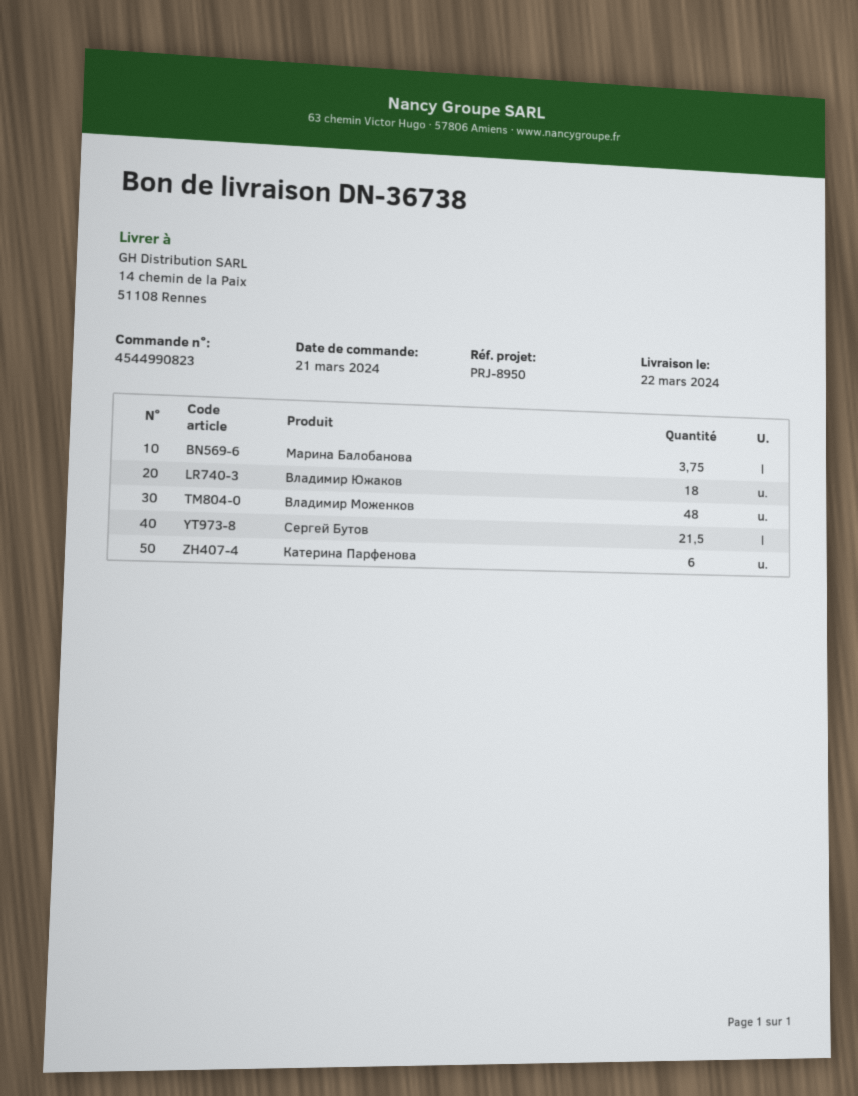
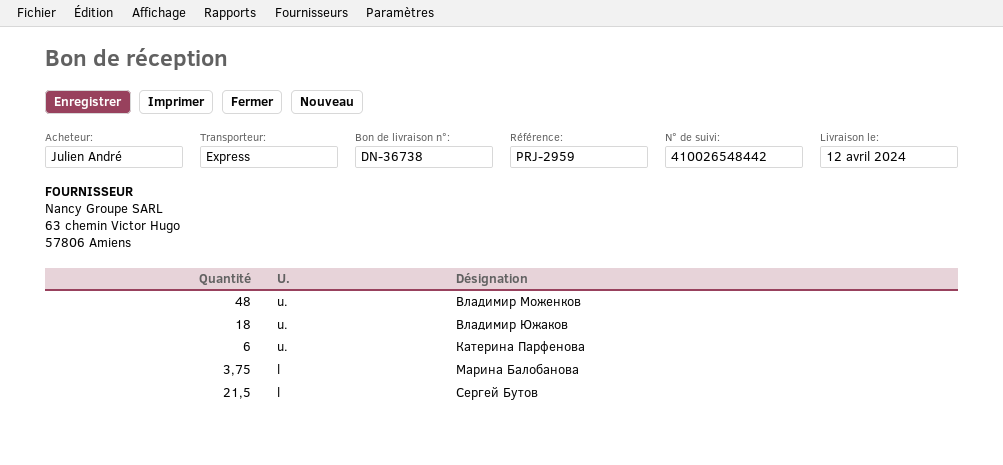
delivery date: 2024-03-22 -> 2024-04-12
reference: PRJ-8950 -> PRJ-2959

